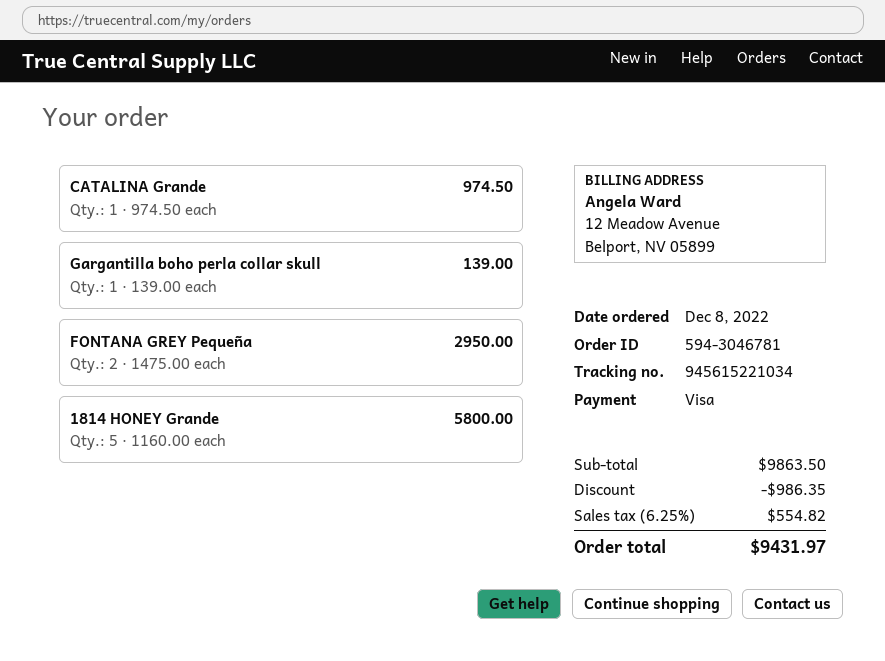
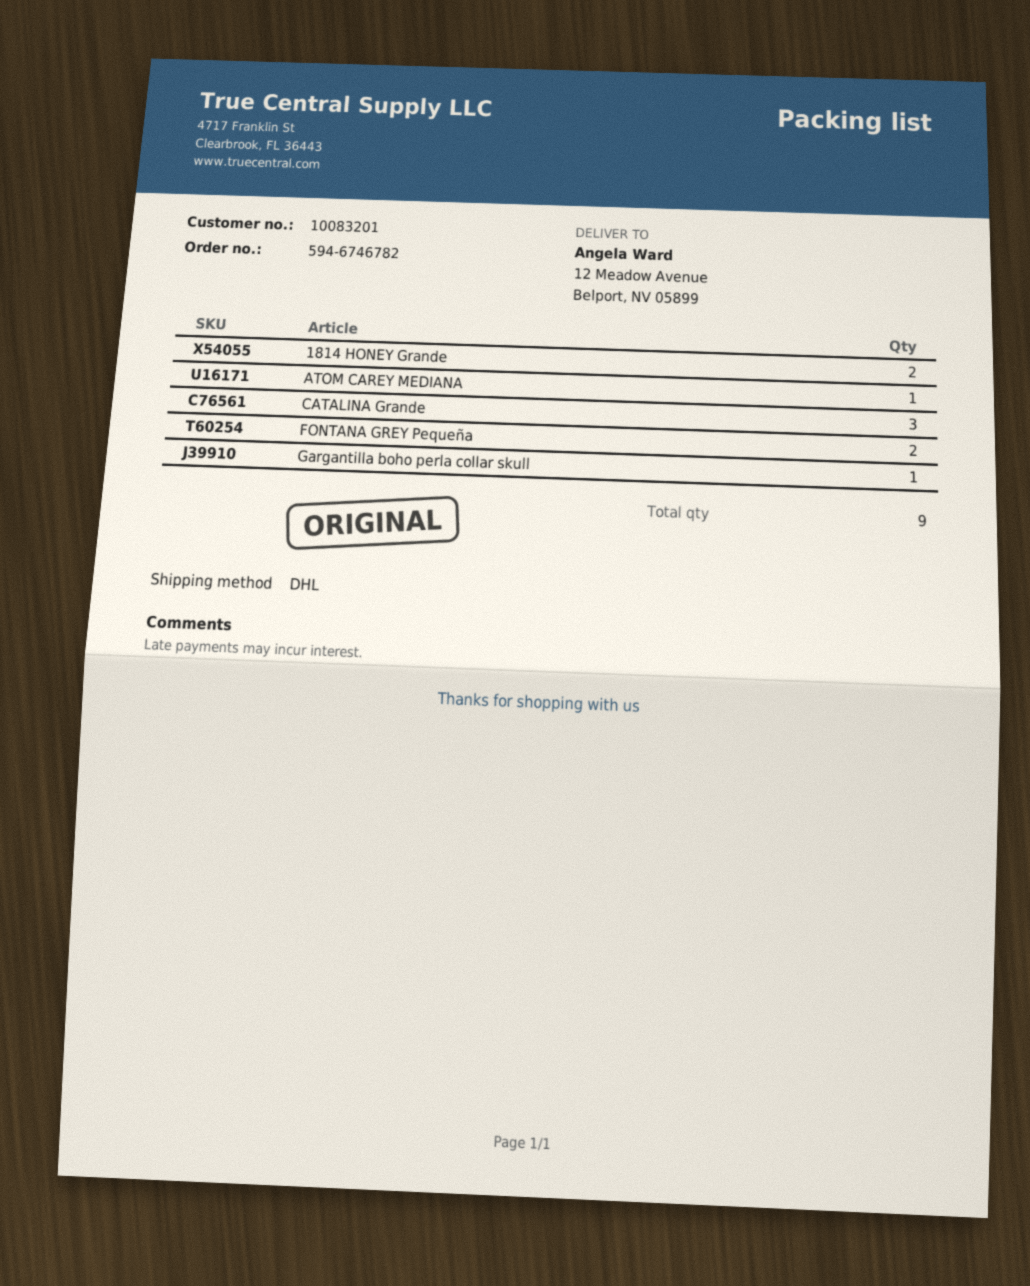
order number: 594-3046781 -> 594-6746782
CATALINA Grande: 1 -> 3
1814 HONEY Grande: 5 -> 2
ATOM CAREY MEDIANA: none -> 1

